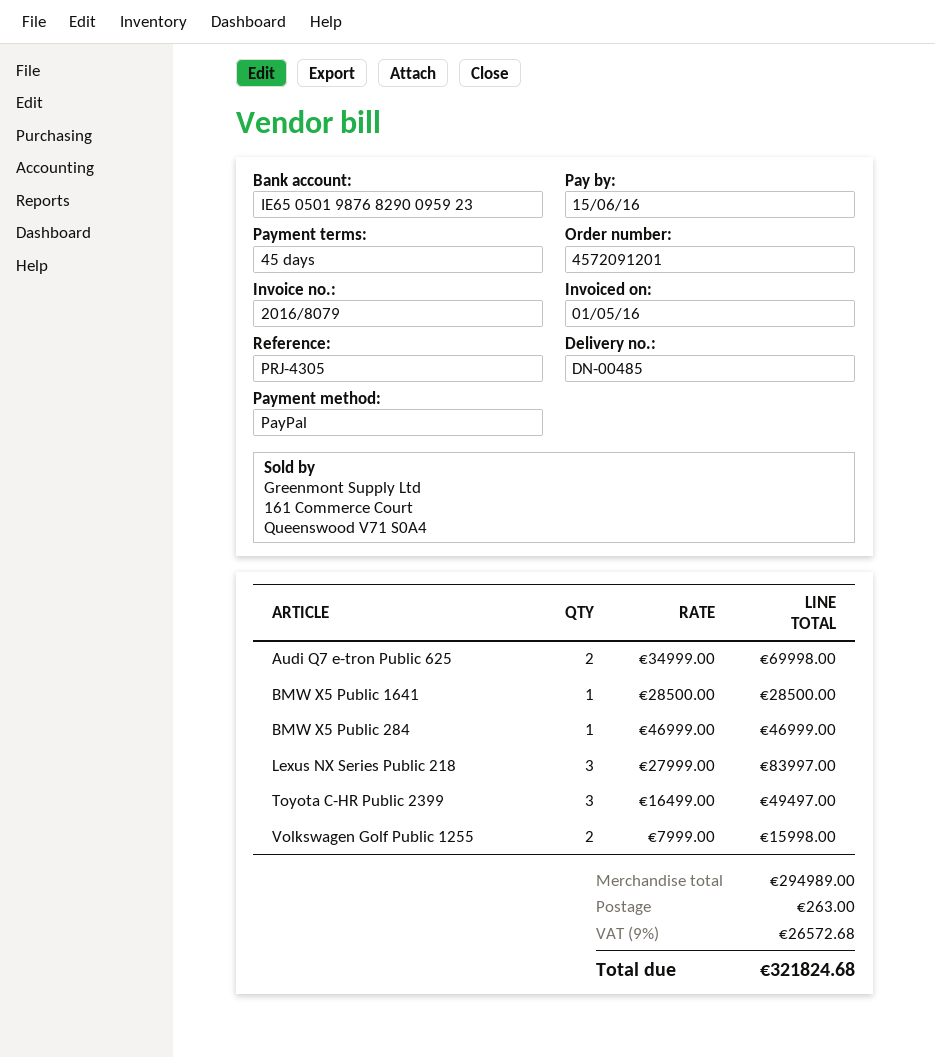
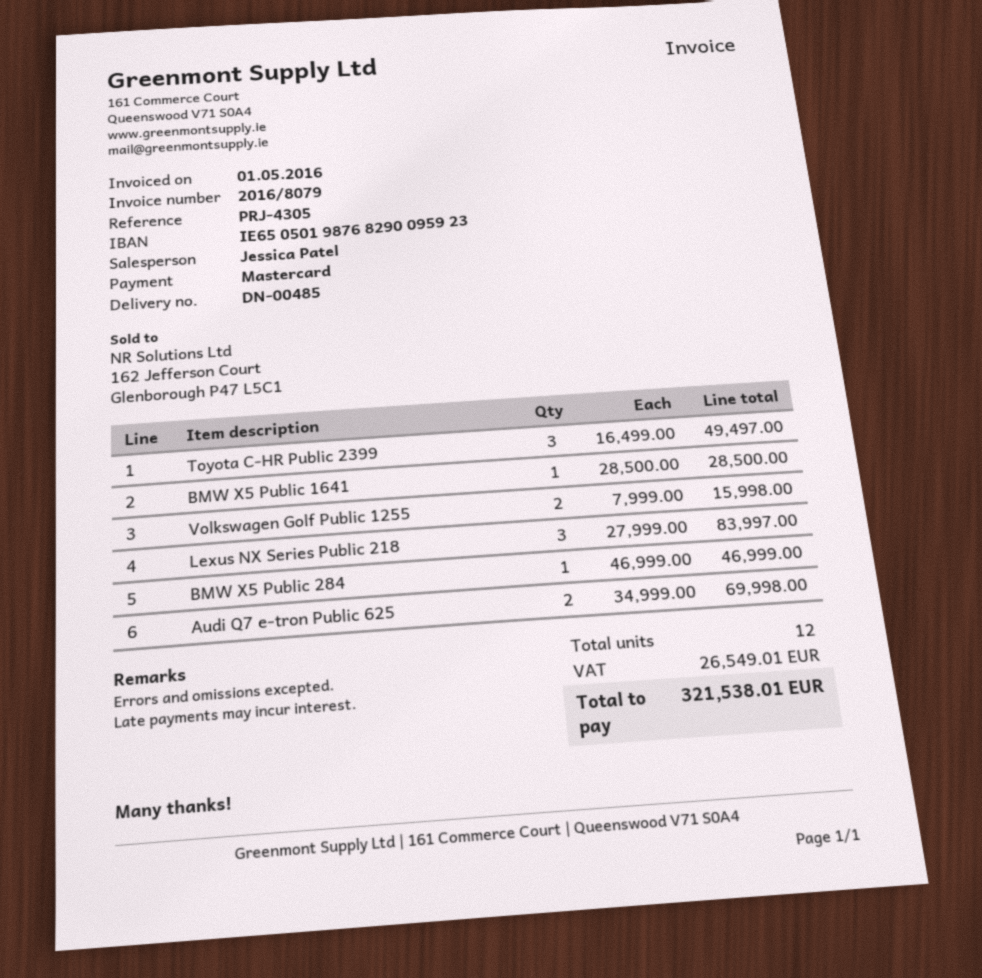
payment method: PayPal -> Mastercard
shipping: 263.00 -> none
tax: 26572.68 -> 26549.01
total: 321824.68 -> 321538.01

